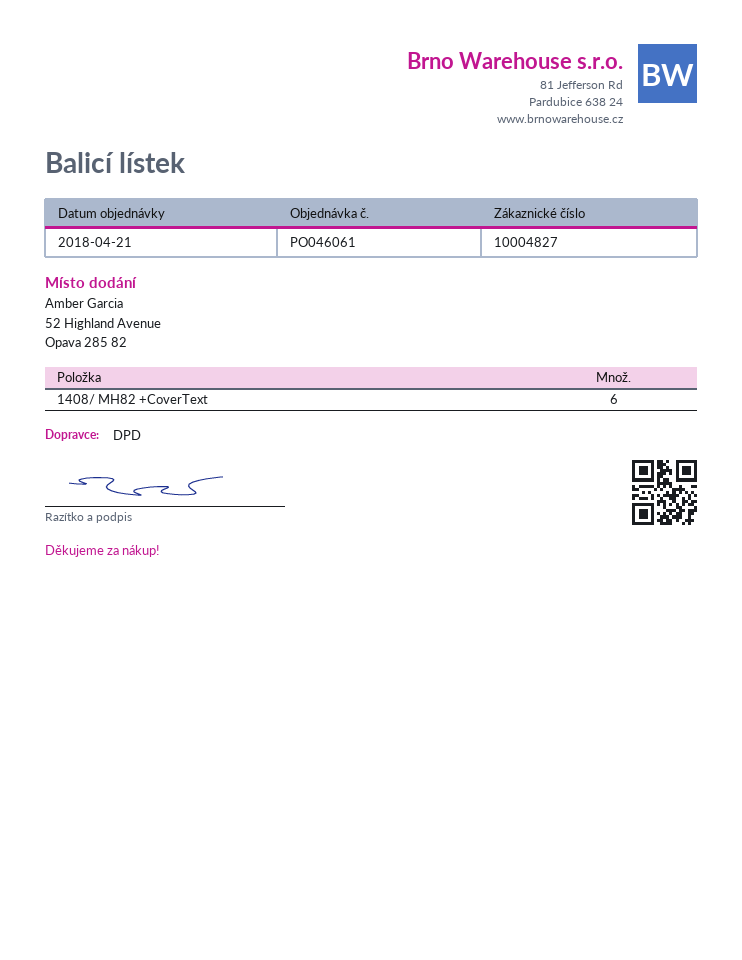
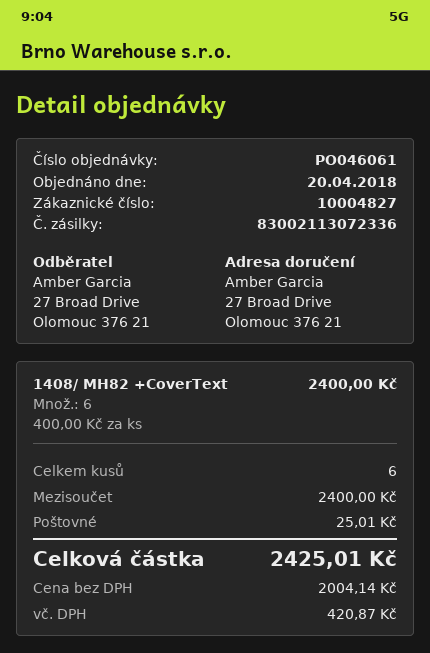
order date: 2018-04-21 -> 2018-04-20
ship to: 52 Highland Avenue, Opava 285 82 -> 27 Broad Drive, Olomouc 376 21

